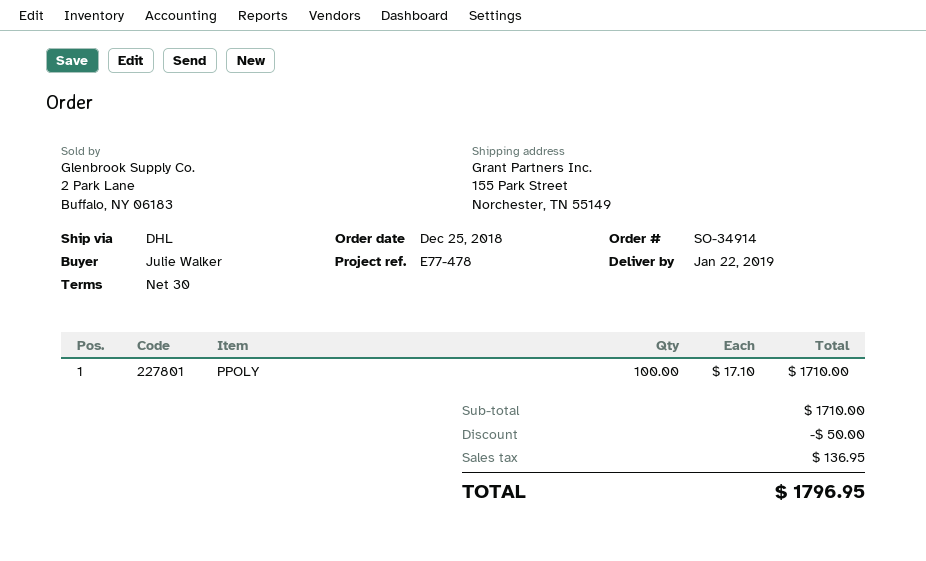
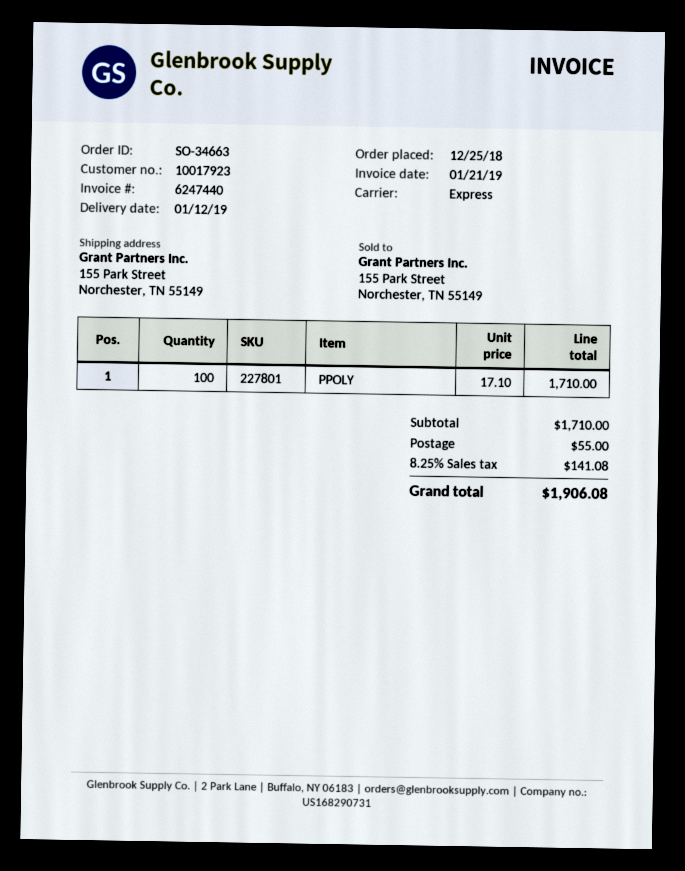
order number: SO-34914 -> SO-34663
delivery date: 2019-01-22 -> 2019-01-12
shipping method: DHL -> express
discount: 50.00 -> none
shipping: none -> 55.00
tax: 136.95 -> 141.08
total: 1796.95 -> 1906.08

